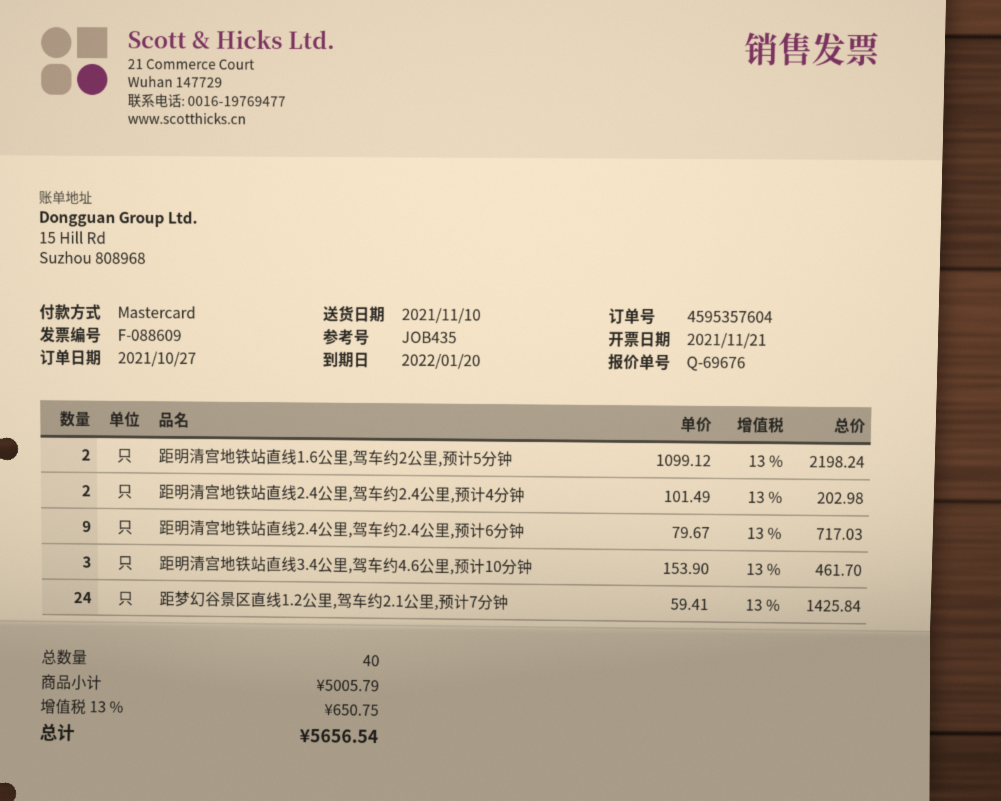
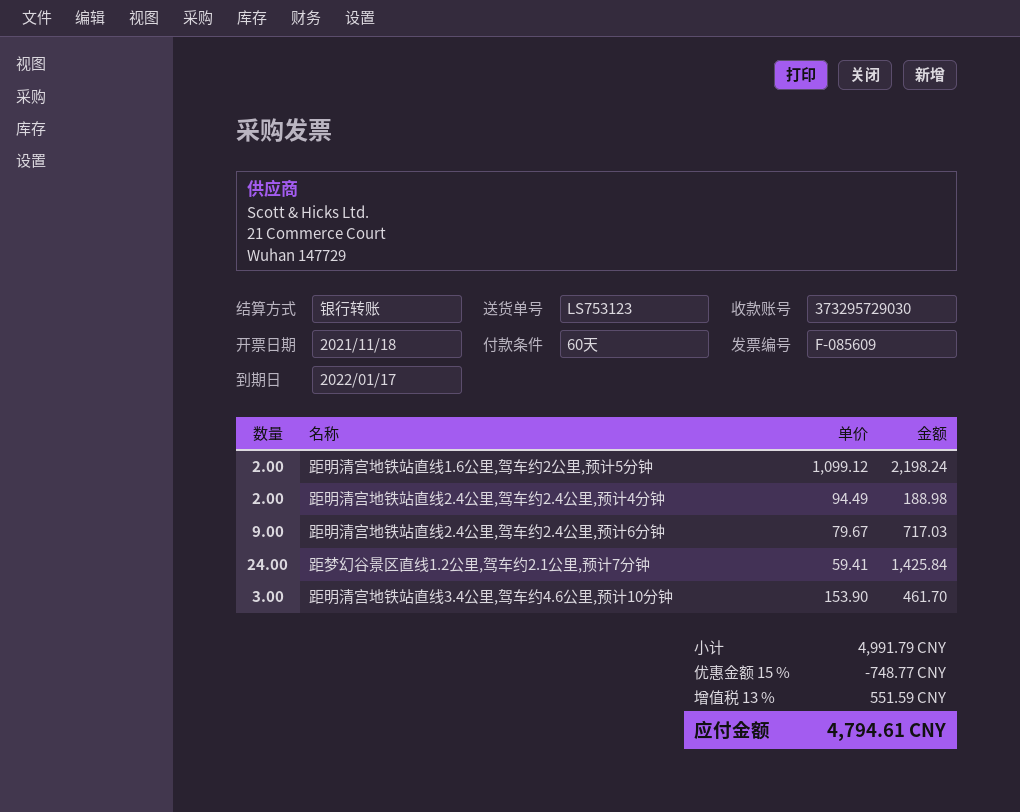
invoice number: F-088609 -> F-085609
invoice date: 2021-11-21 -> 2021-11-18
due date: 2022-01-20 -> 2022-01-17
payment method: Mastercard -> bank transfer
距明清宫地铁站直线2.4公里,驾车约2.4公里,预计4分钟: 2 x 101.49 = 202.98 -> 2 x 94.49 = 188.98
subtotal: 5005.79 -> 4991.79
discount: none -> 15% = 748.77
tax: 13% = 650.75 -> 13% = 551.59
total: 5656.54 -> 4794.61

